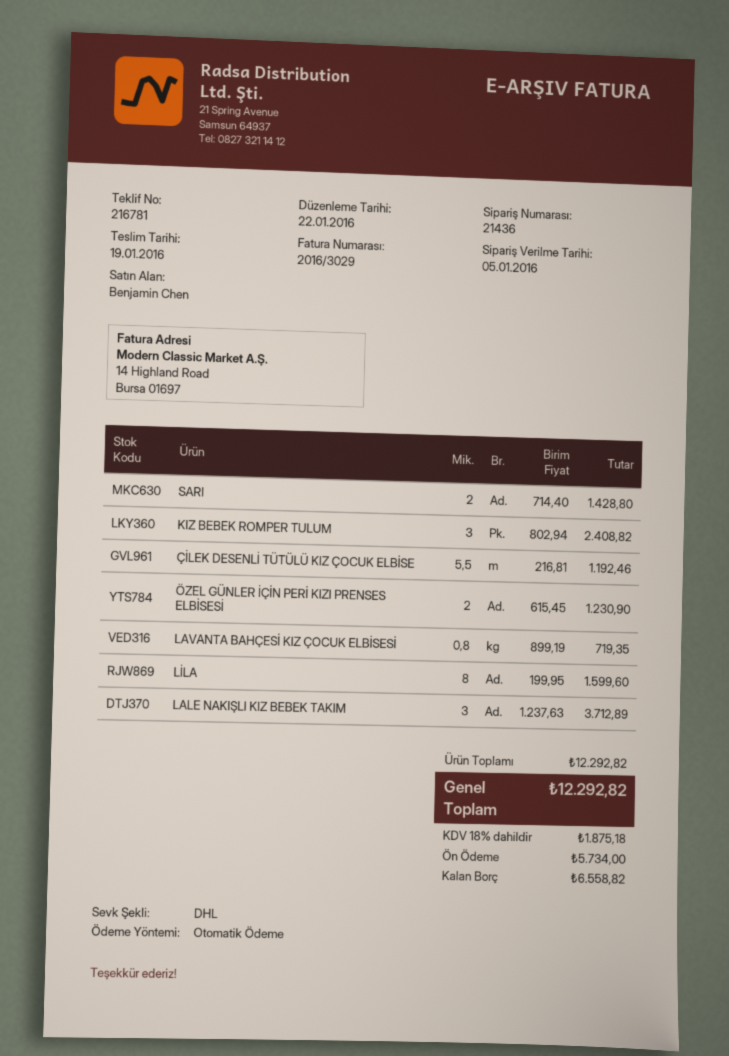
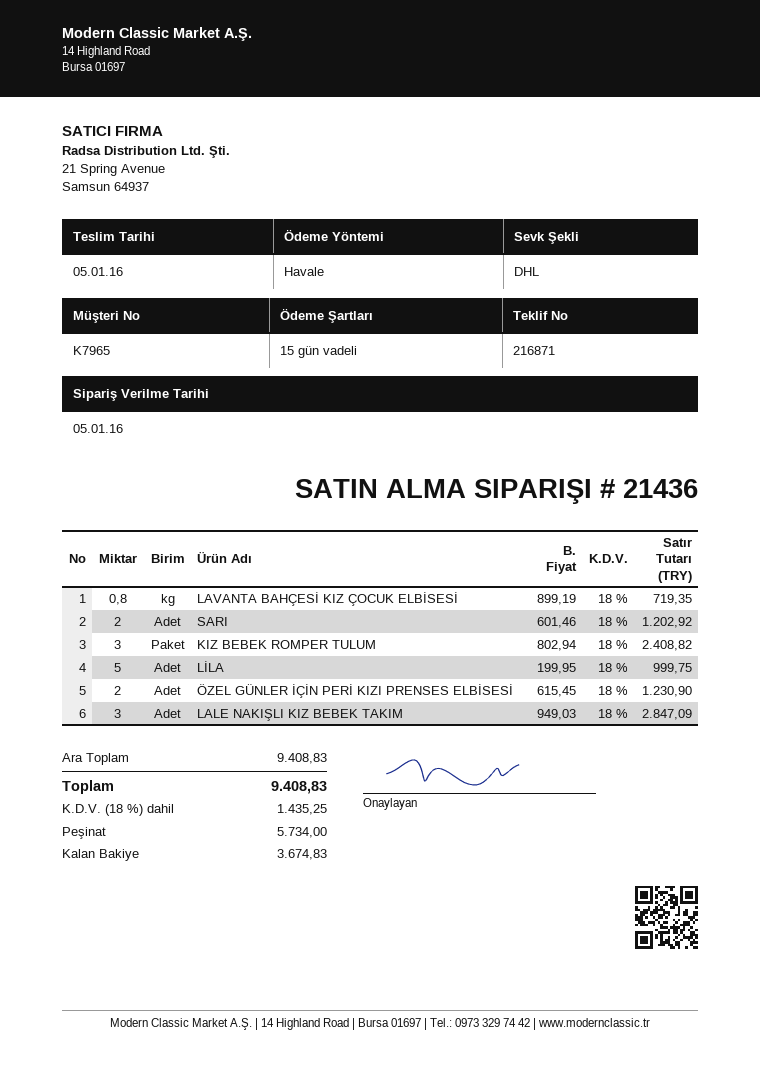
quote number: 216781 -> 216871
delivery date: 2016-01-19 -> 2016-01-05
payment method: direct debit -> bank transfer
SARI: 2 x 714.40 = 1428.80 -> 2 x 601.46 = 1202.92
ÇİLEK DESENLİ TÜTÜLÜ KIZ ÇOCUK ELBİSE: 5.5 x 216.81 = 1192.46 -> none
LİLA: 8 x 199.95 = 1599.60 -> 5 x 199.95 = 999.75
LALE NAKIŞLI KIZ BEBEK TAKIM: 3 x 1237.63 = 3712.89 -> 3 x 949.03 = 2847.09
subtotal: 12292.82 -> 9408.83
tax: 18% = 1875.18 -> 18% = 1435.25
total: 12292.82 -> 9408.83
balance: 6558.82 -> 3674.83

